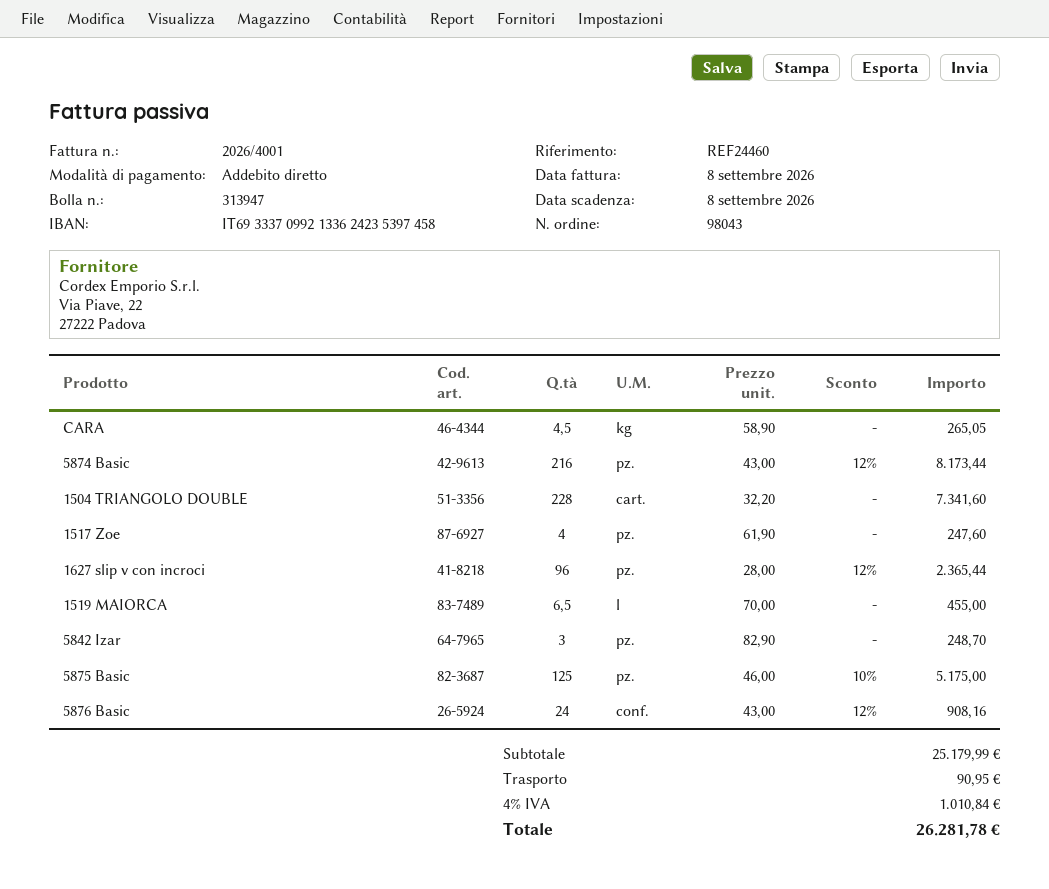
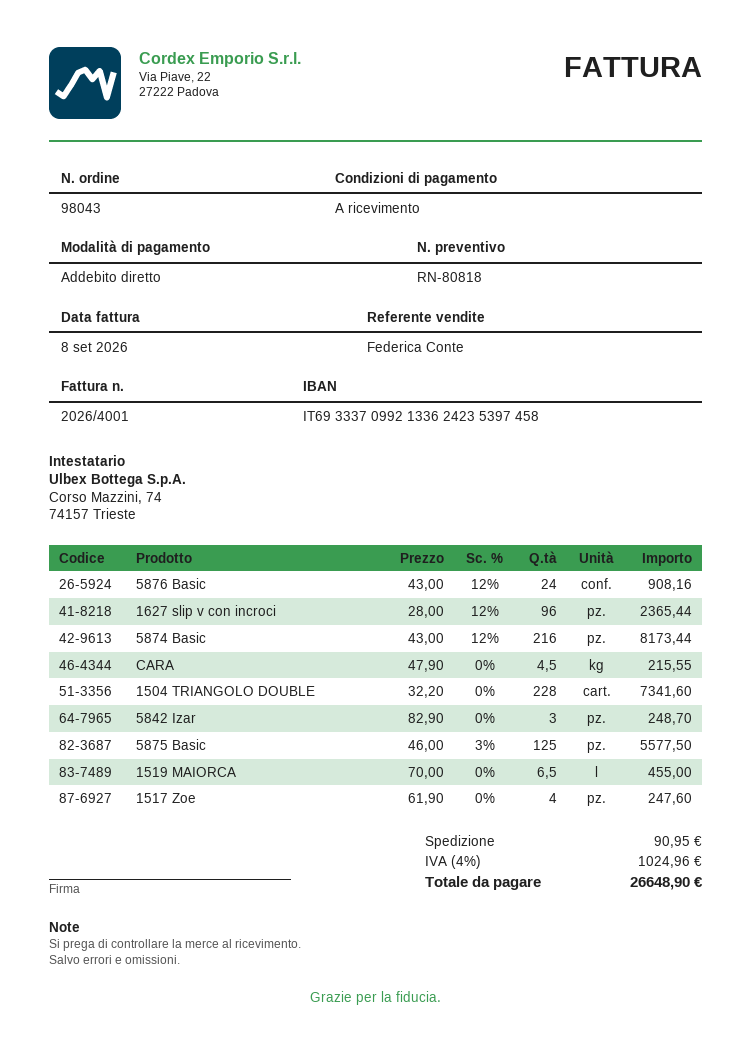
CARA: 4.5 x 58.90 = 265.05 -> 4.5 x 47.90 = 215.55
5875 Basic: 125 x 46.00 - 10% = 5175.00 -> 125 x 46.00 - 3% = 5577.50
tax: 4% = 1010.84 -> 4% = 1024.96
total: 26281.78 -> 26648.90

